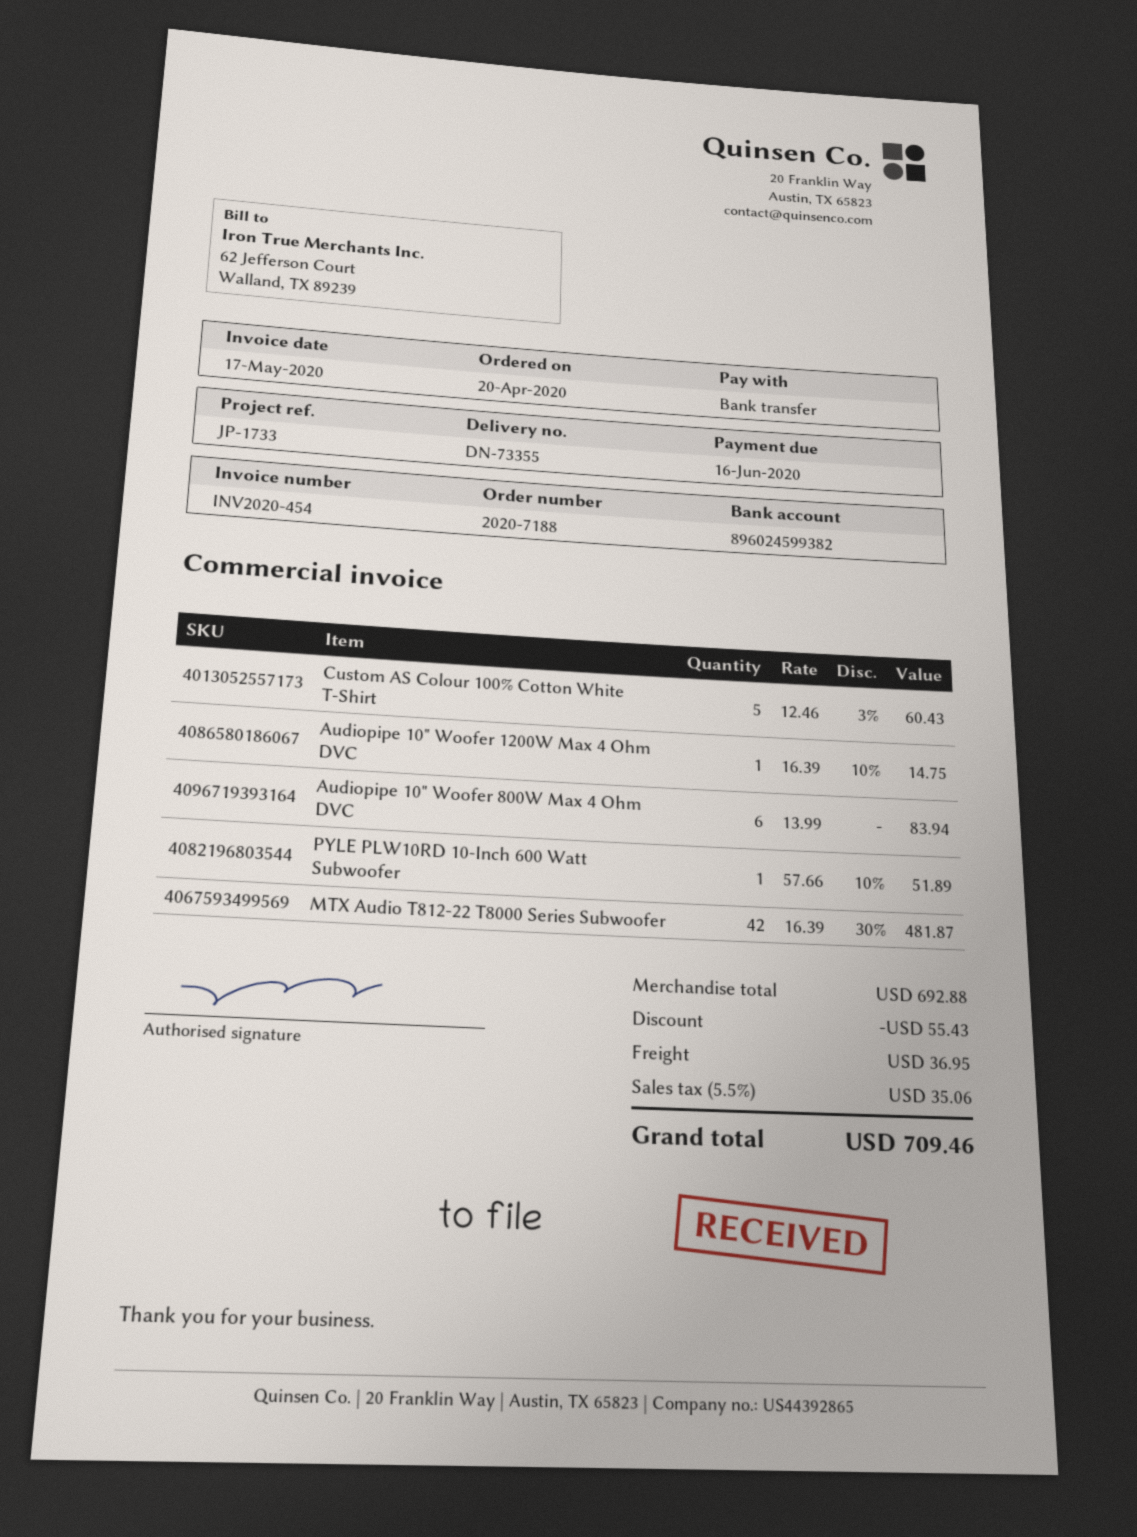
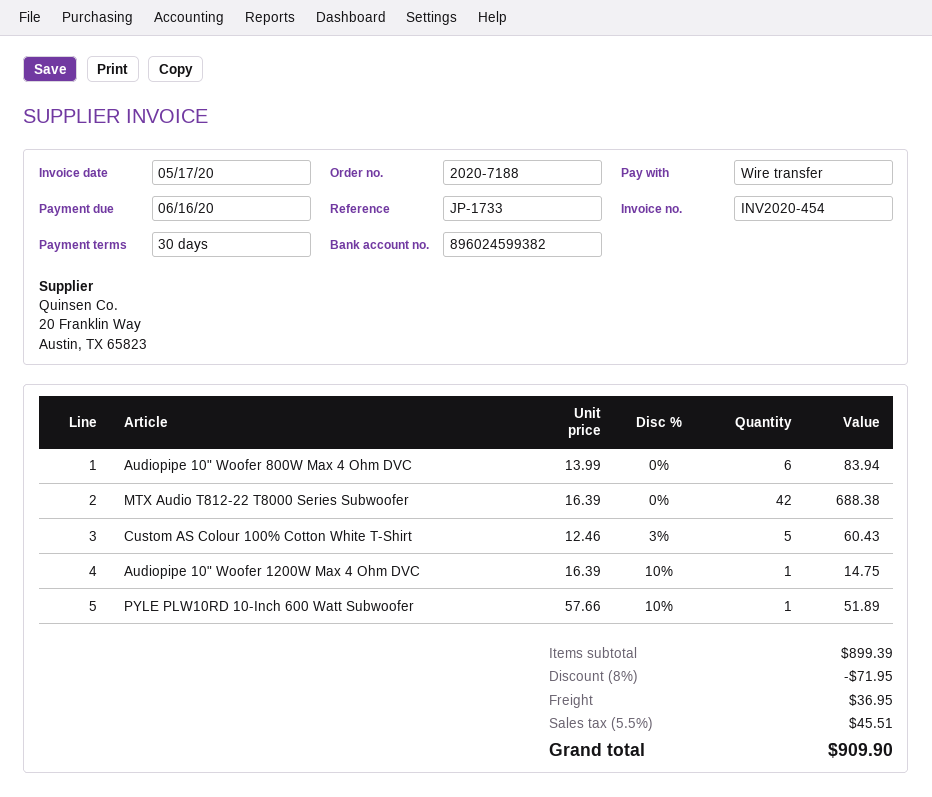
MTX Audio T812-22 T8000 Series Subwoofer: 42 x 16.39 - 30% = 481.87 -> 42 x 16.39 = 688.38
subtotal: 692.88 -> 899.39
discount: 55.43 -> 71.95
tax: 5.5% = 35.06 -> 5.5% = 45.51
total: 709.46 -> 909.90

